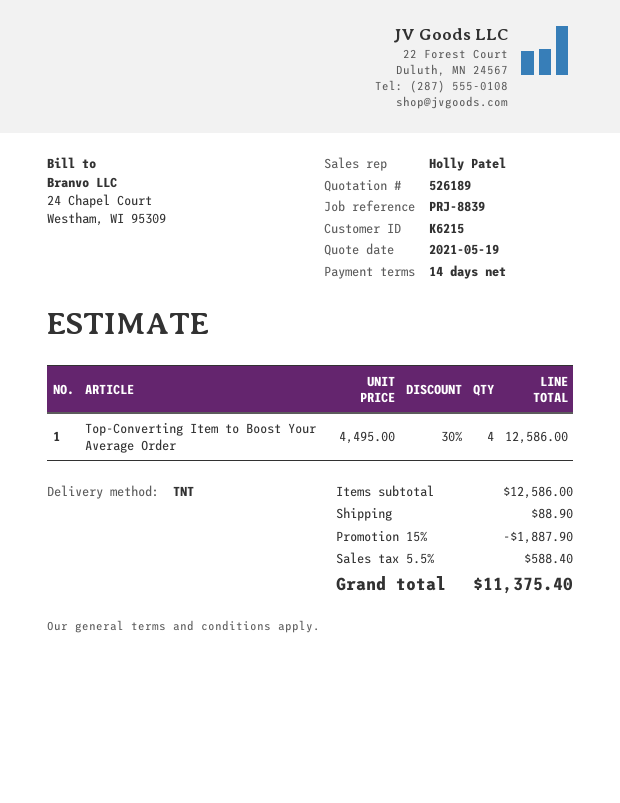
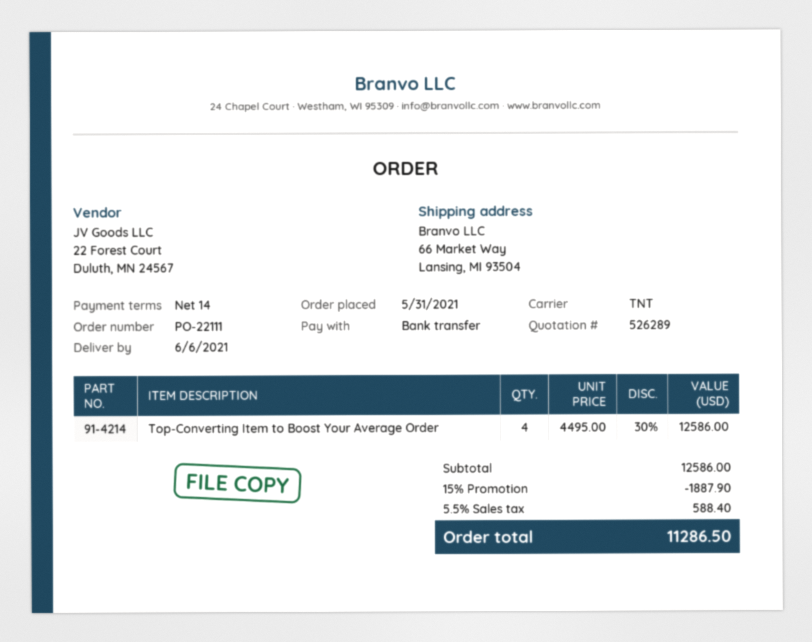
quote number: 526189 -> 526289
shipping: 88.90 -> none
total: 11375.40 -> 11286.50

